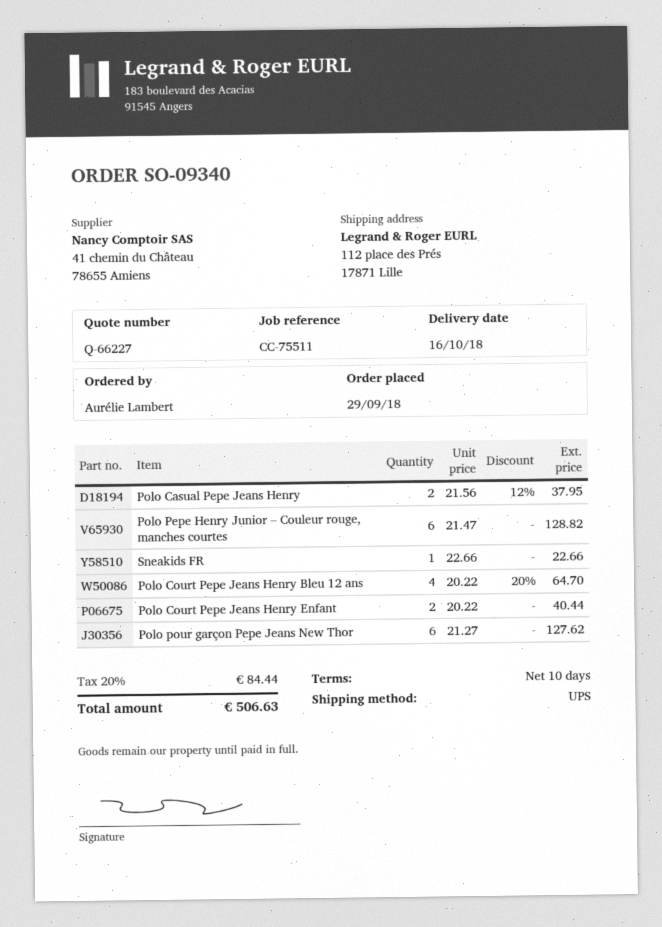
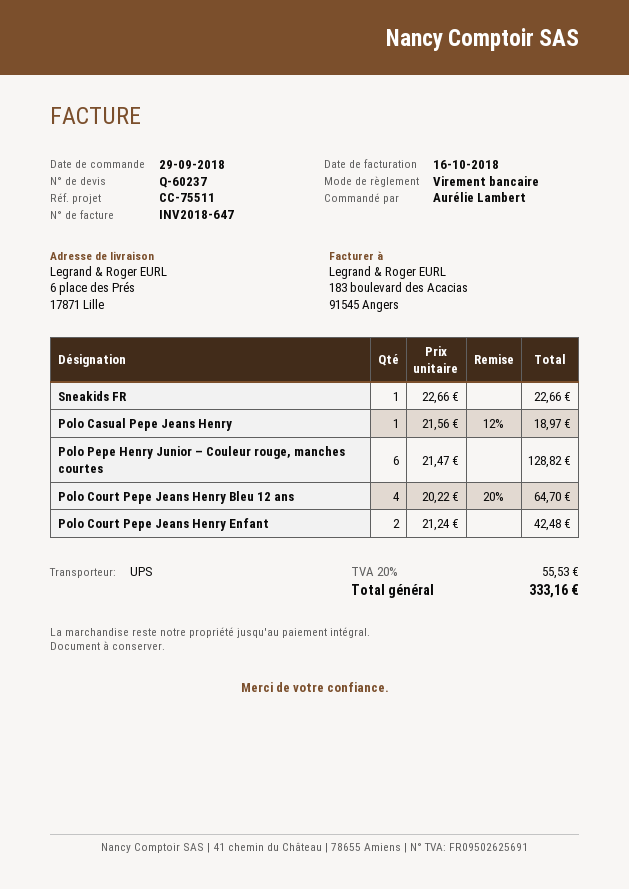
quote number: Q-66227 -> Q-60237
ship to: 112 place des Prés, 17871 Lille -> 6 place des Prés, 17871 Lille
Polo Casual Pepe Jeans Henry: 2 x 21.56 - 12% = 37.95 -> 1 x 21.56 - 12% = 18.97
Polo Court Pepe Jeans Henry Enfant: 2 x 20.22 = 40.44 -> 2 x 21.24 = 42.48
Polo pour garçon Pepe Jeans New Thor: 6 x 21.27 = 127.62 -> none
tax: 20% = 84.44 -> 20% = 55.53
total: 506.63 -> 333.16

